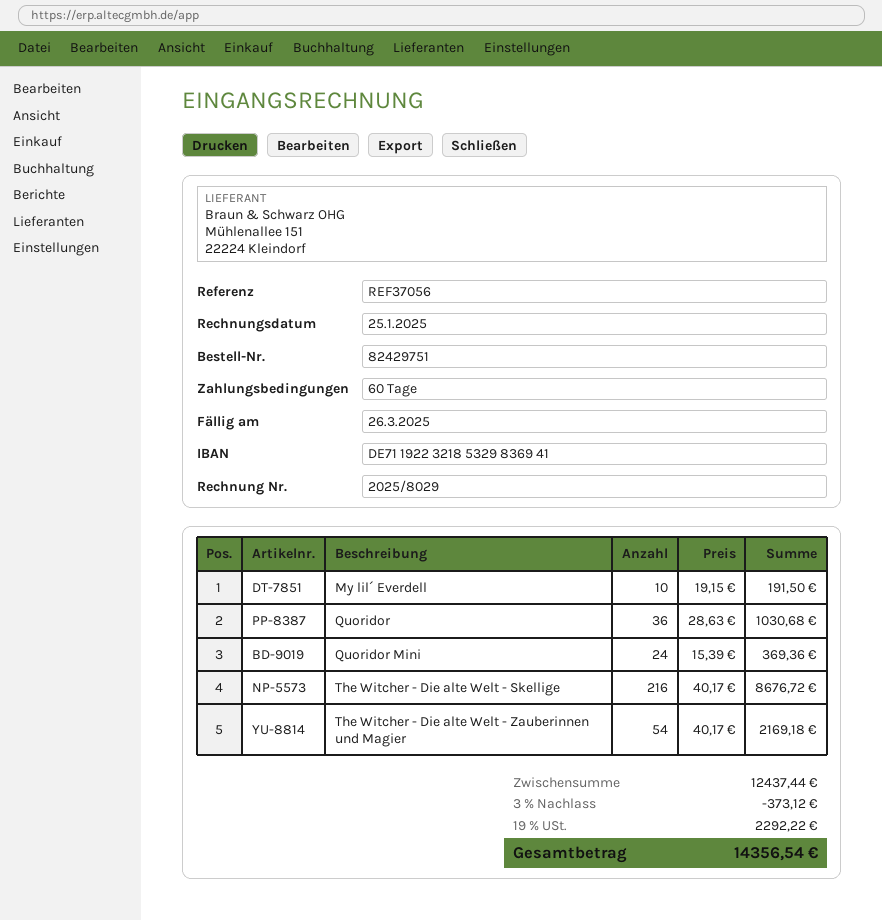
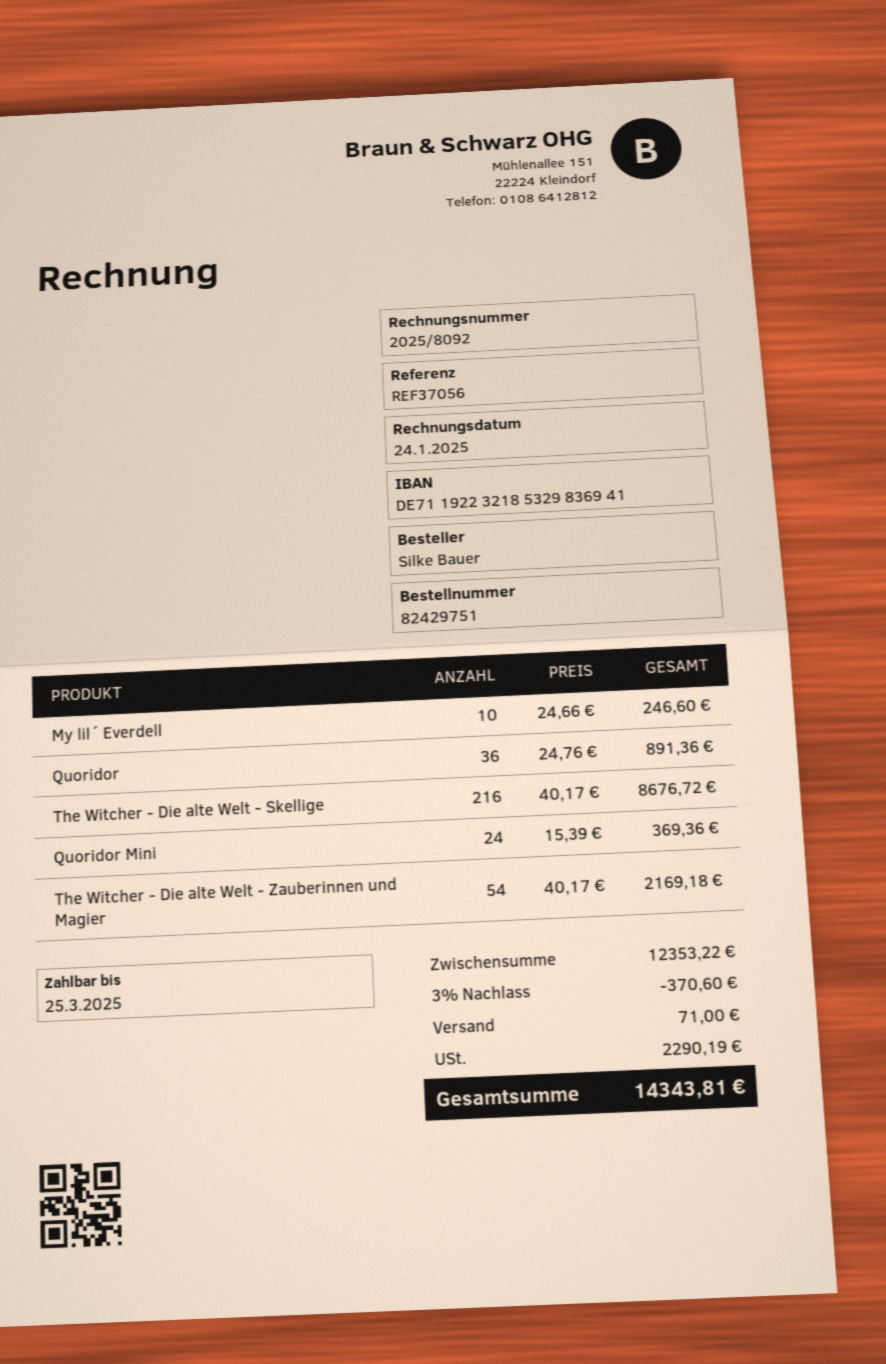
invoice number: 2025/8029 -> 2025/8092
invoice date: 2025-01-25 -> 2025-01-24
due date: 2025-03-26 -> 2025-03-25
My lil´ Everdell: 10 x 19.15 = 191.50 -> 10 x 24.66 = 246.60
Quoridor: 36 x 28.63 = 1030.68 -> 36 x 24.76 = 891.36
subtotal: 12437.44 -> 12353.22
discount: 3% = 373.12 -> 3% = 370.60
shipping: none -> 71.00
tax: 2292.22 -> 2290.19
total: 14356.54 -> 14343.81

